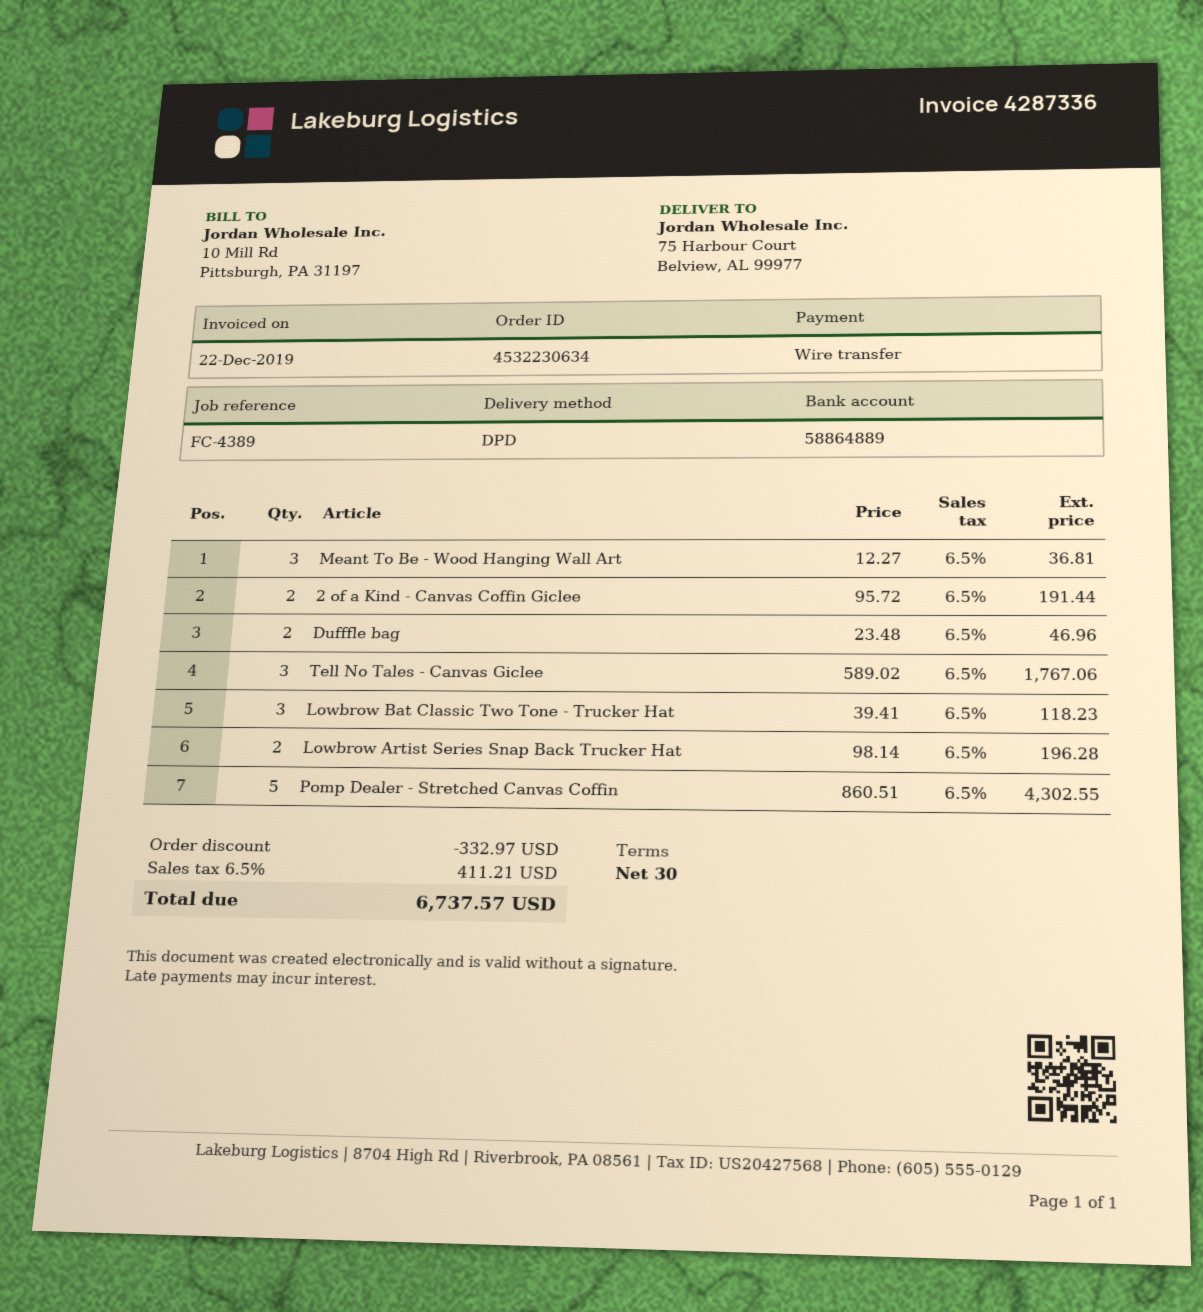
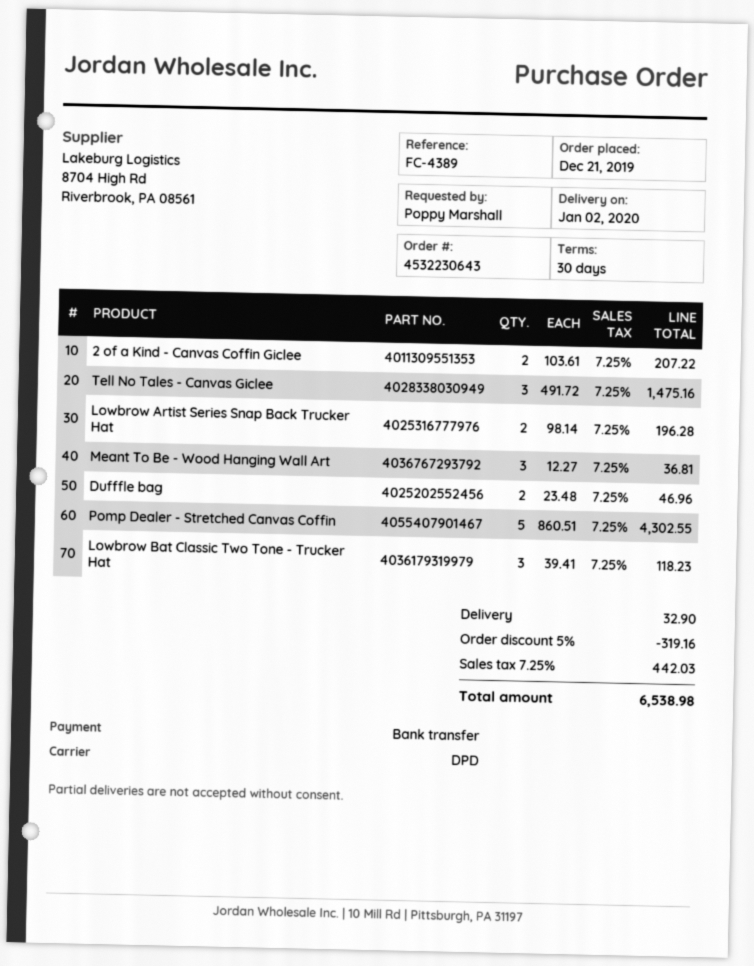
order number: 4532230634 -> 4532230643
2 of a Kind - Canvas Coffin Giclee: 2 x 95.72 = 191.44 -> 2 x 103.61 = 207.22
Tell No Tales - Canvas Giclee: 3 x 589.02 = 1767.06 -> 3 x 491.72 = 1475.16
discount: 332.97 -> 319.16
shipping: none -> 32.90
tax: 6.5% = 411.21 -> 7.25% = 442.03
total: 6737.57 -> 6538.98

